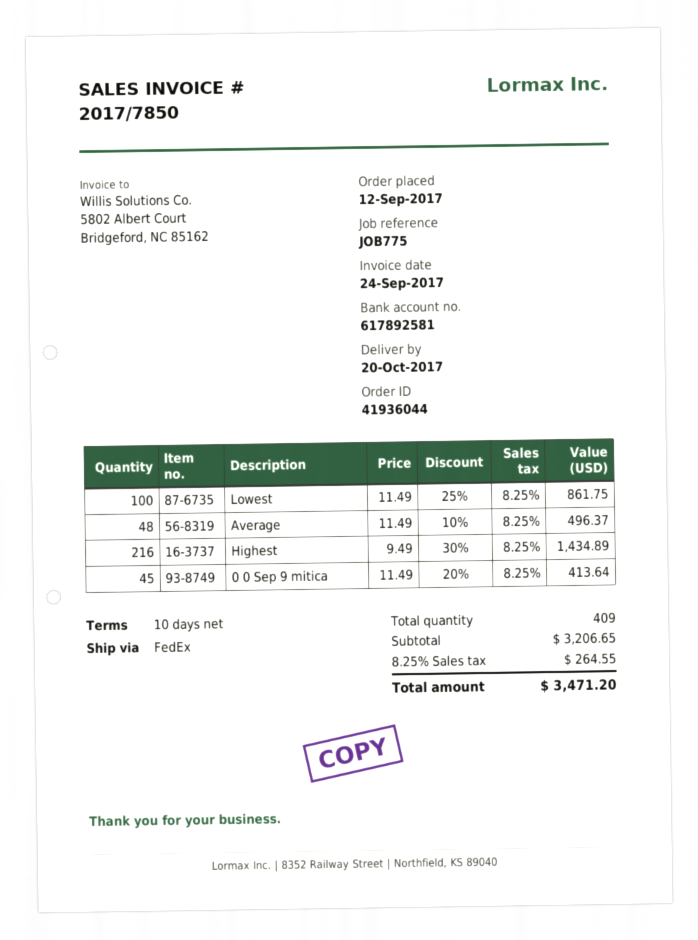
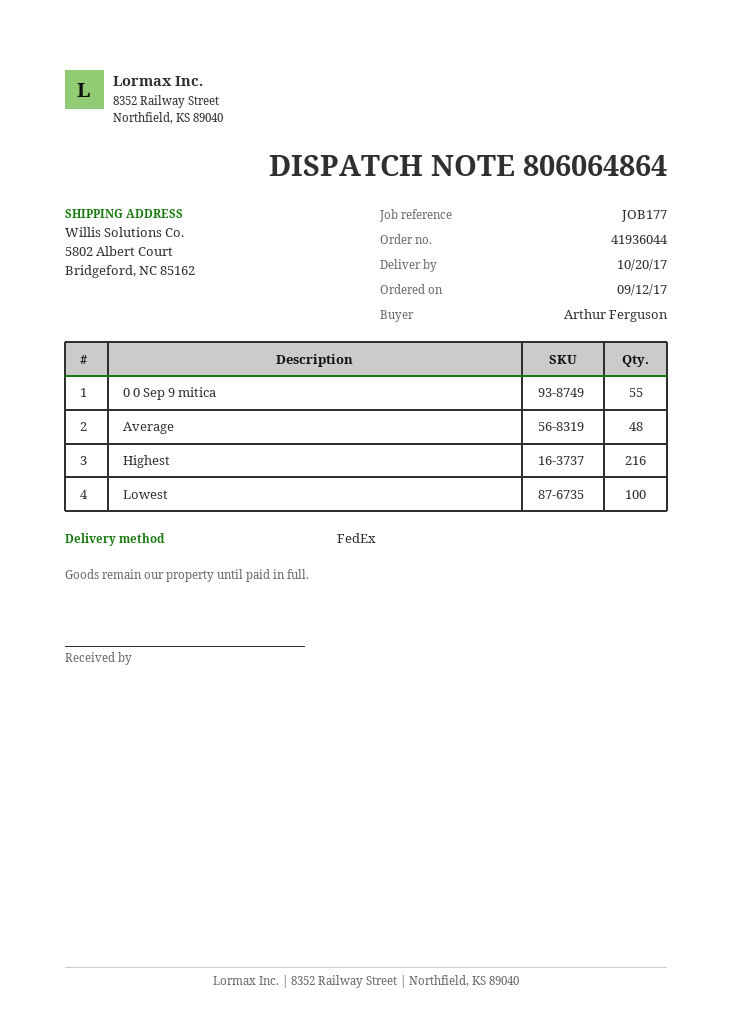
reference: JOB775 -> JOB177
0 0 Sep 9 mitica: 45 -> 55

